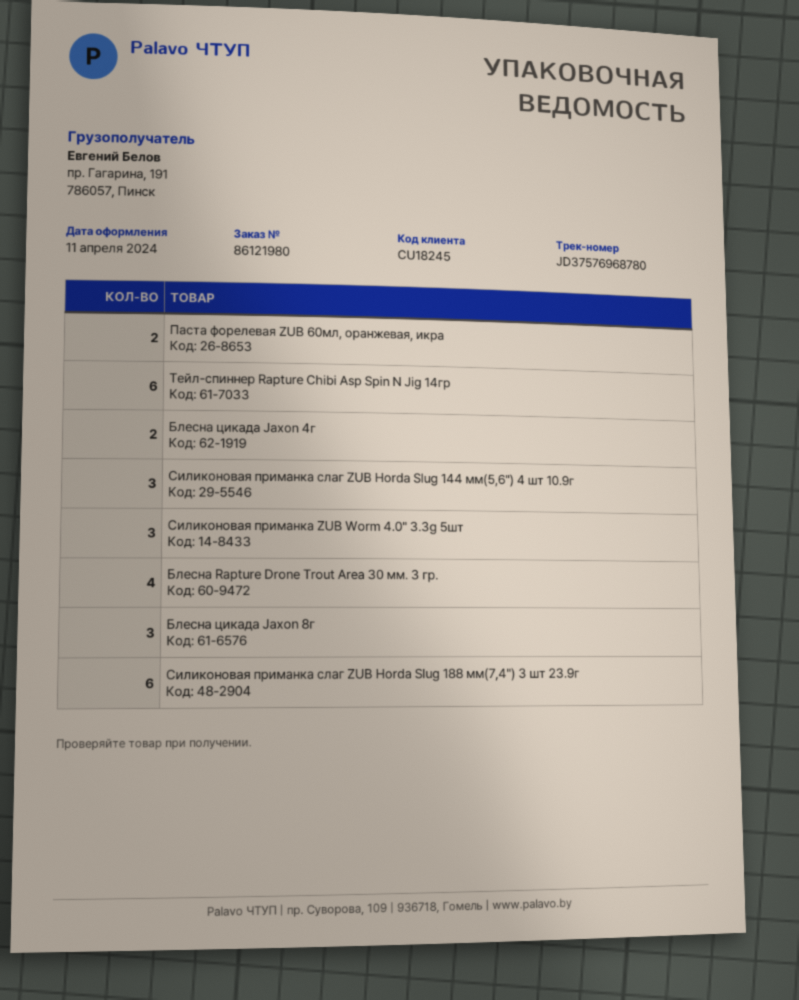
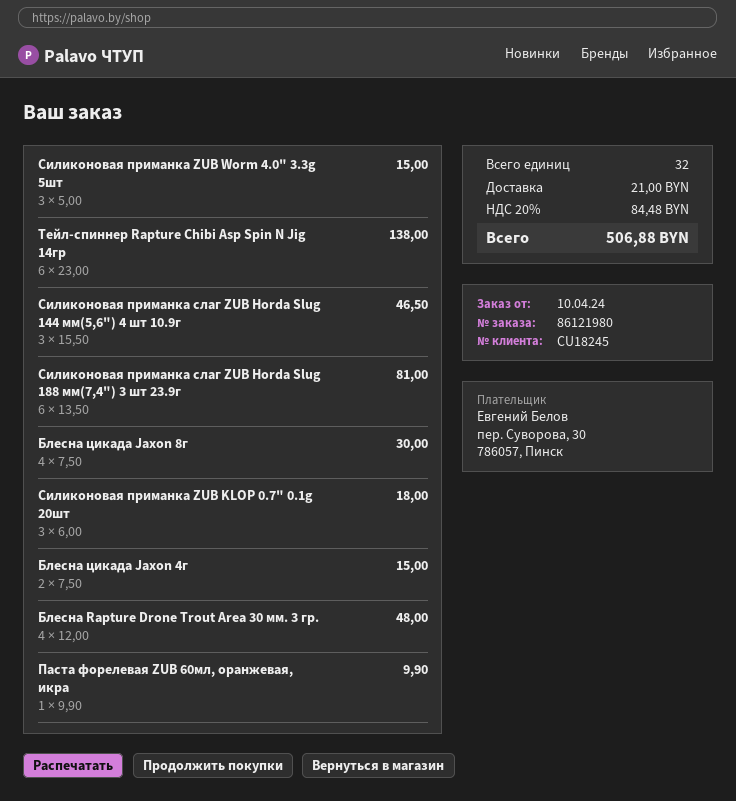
order date: 2024-04-11 -> 2024-04-10
Паста форелевая ZUB 60мл, оранжевая, икра: 2 -> 1
Блесна цикада Jaxon 8г: 3 -> 4
Силиконовая приманка ZUB KLOP 0.7" 0.1g 20шт: none -> 3

